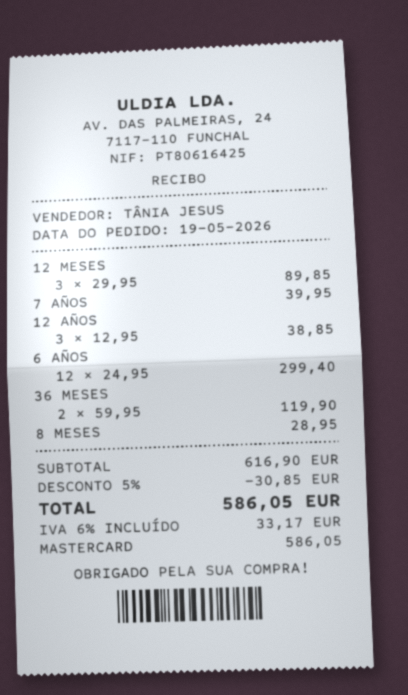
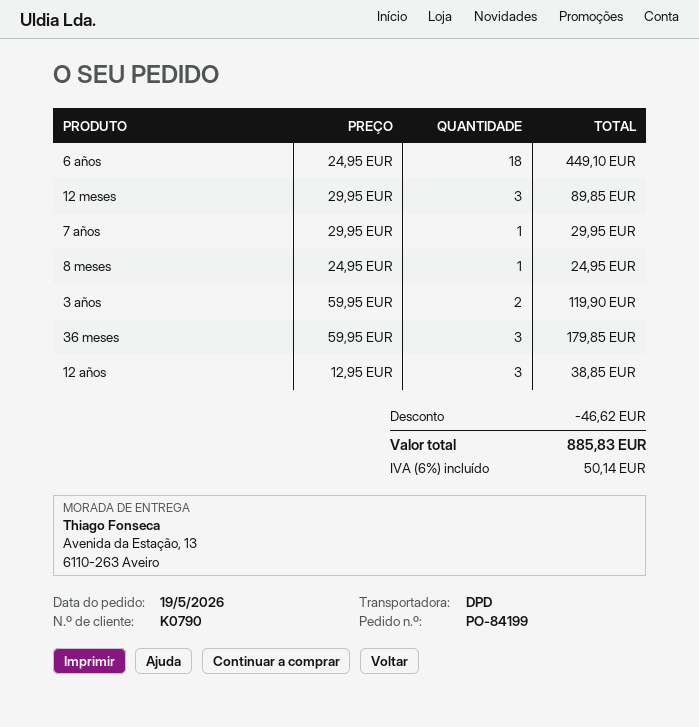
7 AÑOS: 1 x 39.95 = 39.95 -> 1 x 29.95 = 29.95
6 AÑOS: 12 x 24.95 = 299.40 -> 18 x 24.95 = 449.10
36 MESES: 2 x 59.95 = 119.90 -> 3 x 59.95 = 179.85
8 MESES: 1 x 28.95 = 28.95 -> 1 x 24.95 = 24.95
3 años: none -> 2 x 59.95 = 119.90
discount: 30.85 -> 46.62
tax: 6% = 33.17 -> 6% = 50.14
total: 586.05 -> 885.83

